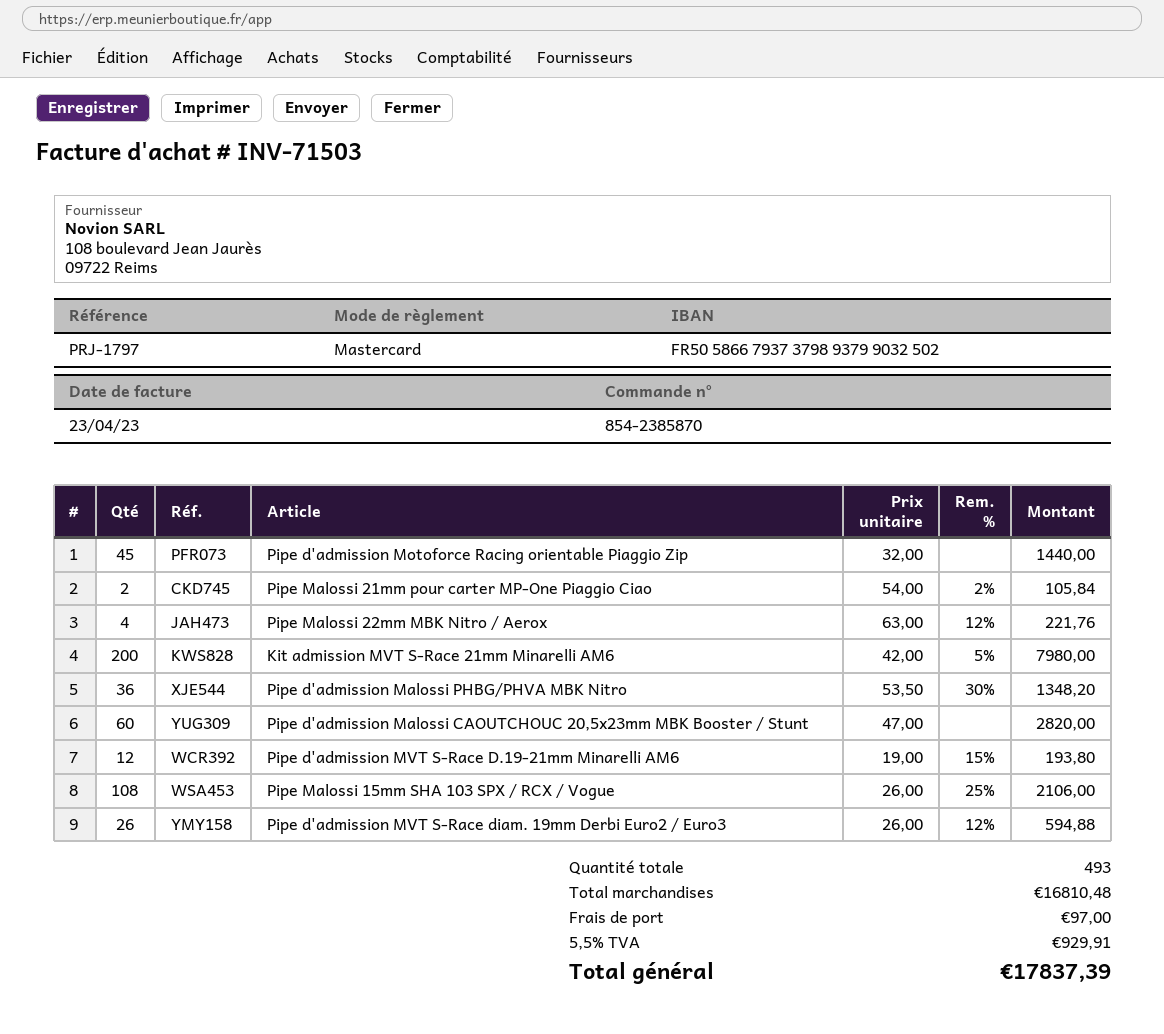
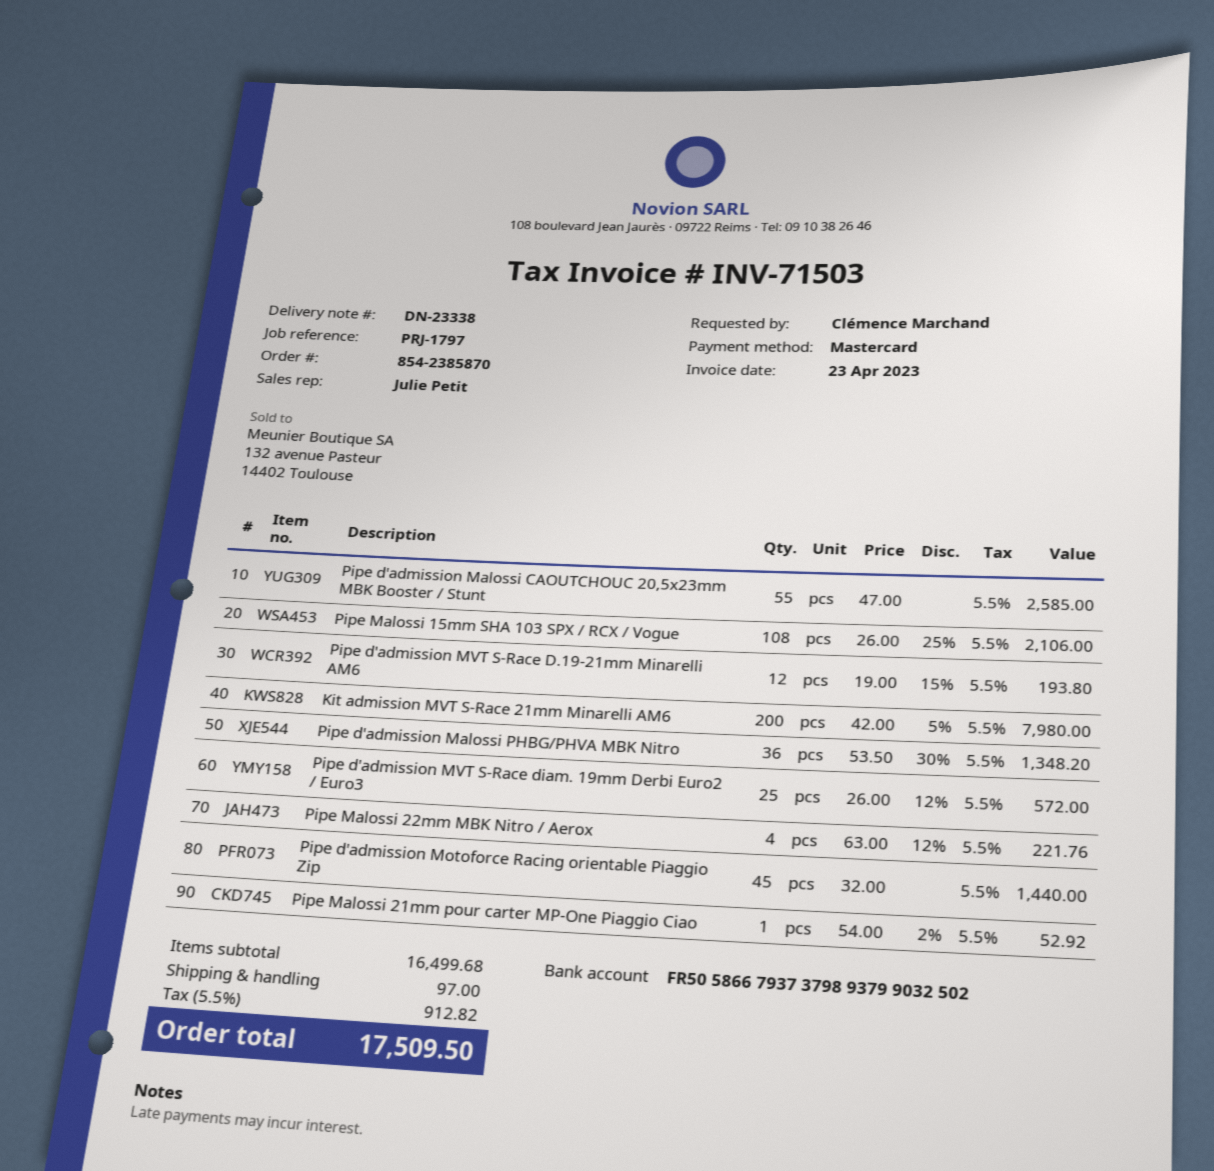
Pipe Malossi 21mm pour carter MP-One Piaggio Ciao: 2 x 54.00 - 2% = 105.84 -> 1 x 54.00 - 2% = 52.92
Pipe d'admission Malossi CAOUTCHOUC 20,5x23mm MBK Booster / Stunt: 60 x 47.00 = 2820.00 -> 55 x 47.00 = 2585.00
Pipe d'admission MVT S-Race diam. 19mm Derbi Euro2 / Euro3: 26 x 26.00 - 12% = 594.88 -> 25 x 26.00 - 12% = 572.00
subtotal: 16810.48 -> 16499.68
tax: 5.5% = 929.91 -> 5.5% = 912.82
total: 17837.39 -> 17509.50

